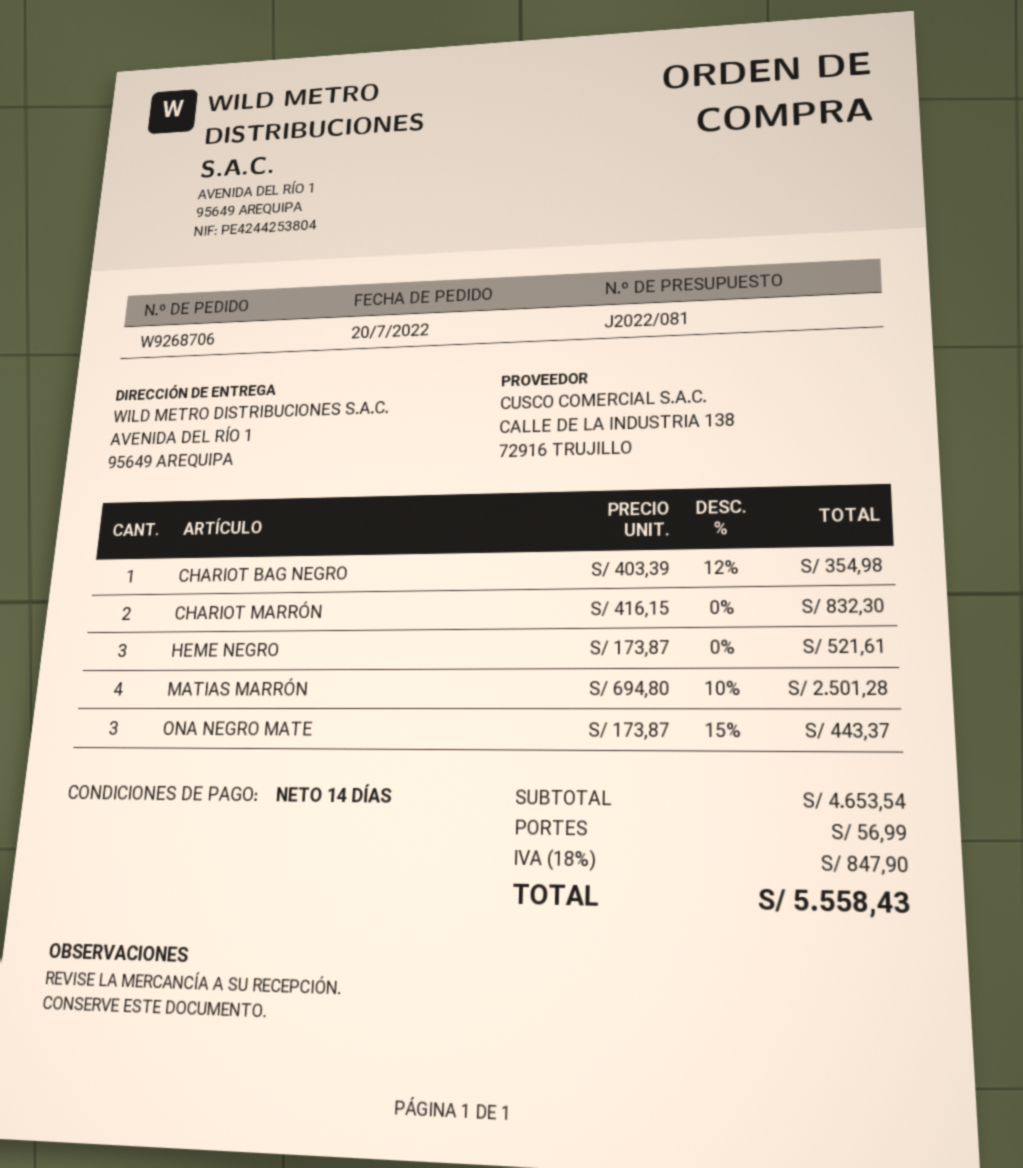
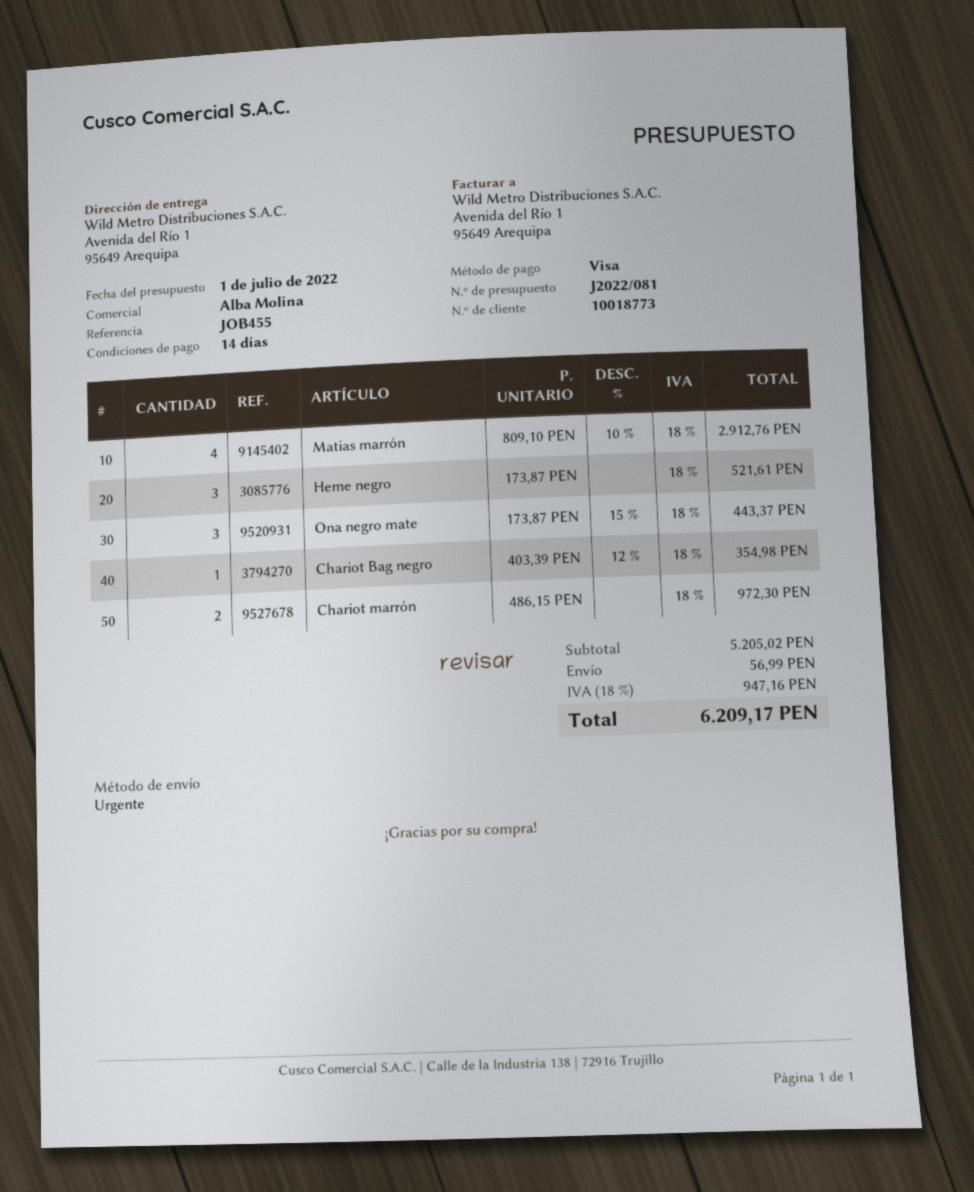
CHARIOT MARRÓN: 2 x 416.15 = 832.30 -> 2 x 486.15 = 972.30
MATIAS MARRÓN: 4 x 694.80 - 10% = 2501.28 -> 4 x 809.10 - 10% = 2912.76
subtotal: 4653.54 -> 5205.02
tax: 18% = 847.90 -> 18% = 947.16
total: 5558.43 -> 6209.17

